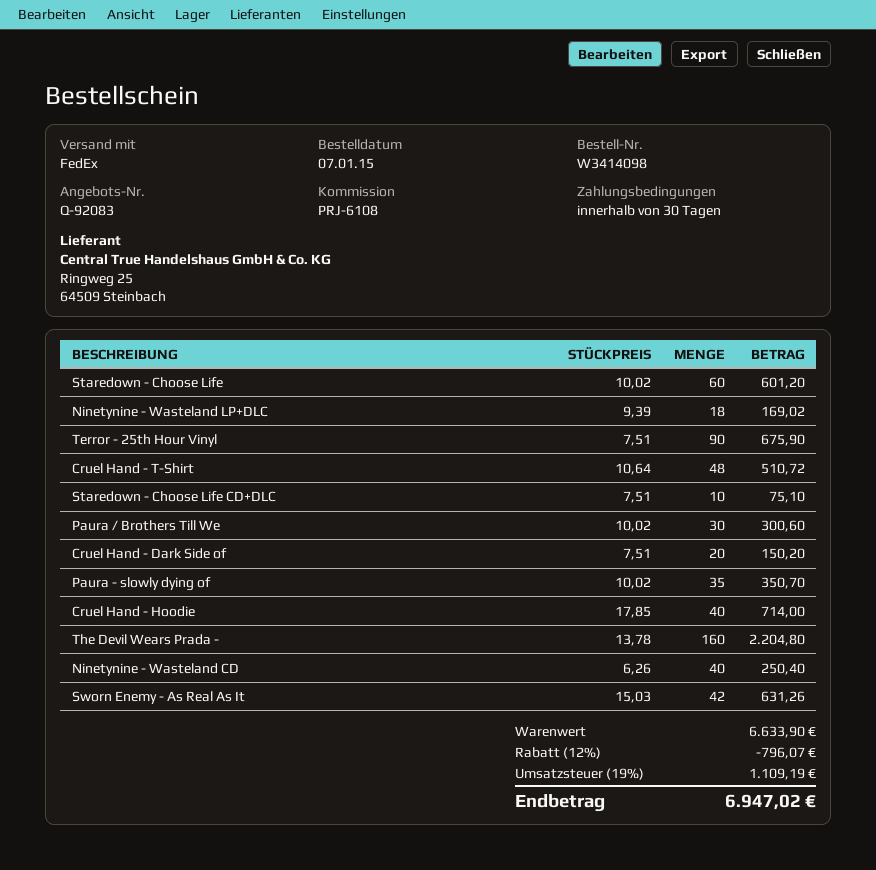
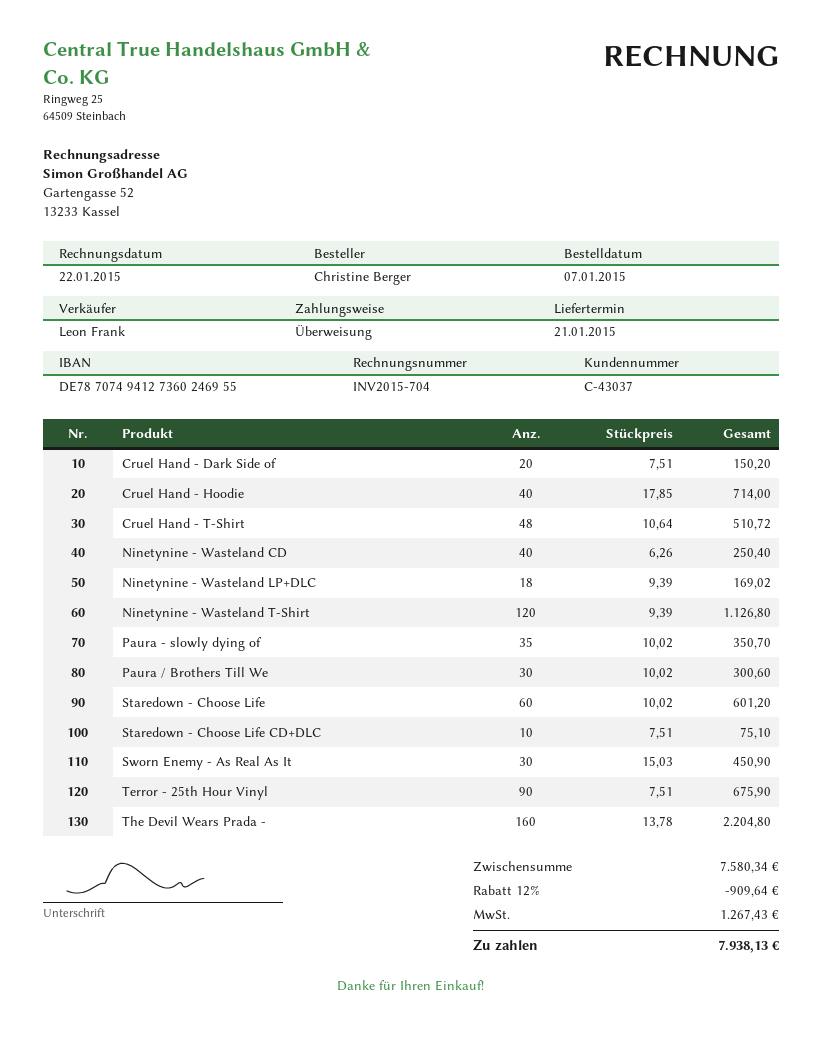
Sworn Enemy - As Real As It: 42 x 15.03 = 631.26 -> 30 x 15.03 = 450.90
Ninetynine - Wasteland T-Shirt: none -> 120 x 9.39 = 1126.80
subtotal: 6633.90 -> 7580.34
discount: 12% = 796.07 -> 12% = 909.64
tax: 1109.19 -> 1267.43
total: 6947.02 -> 7938.13

